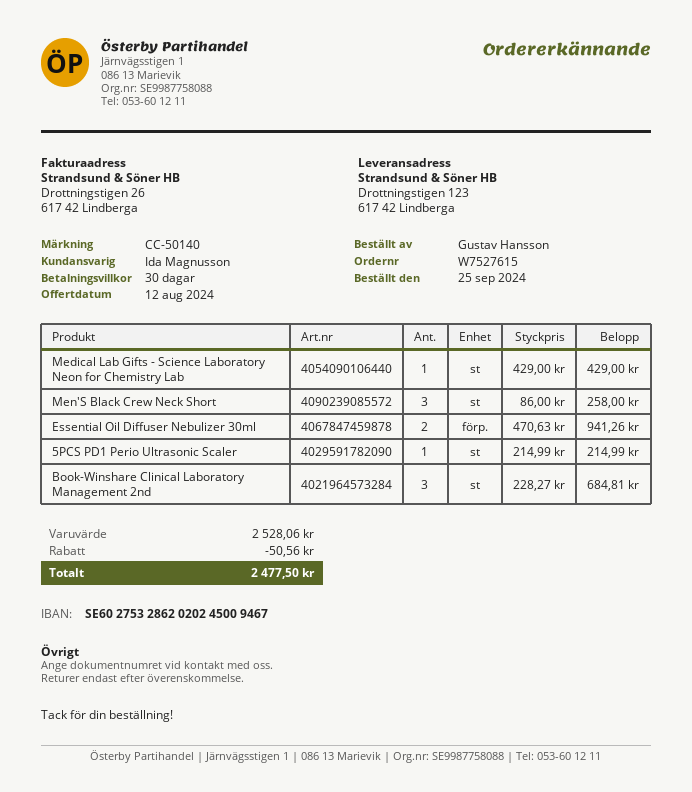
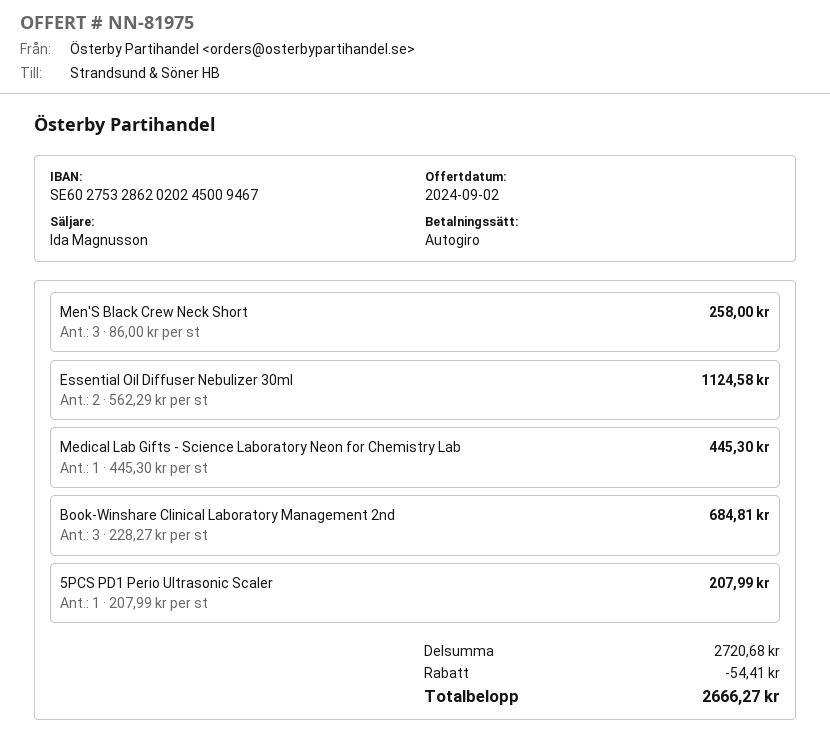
quote date: 2024-08-12 -> 2024-09-02
Medical Lab Gifts - Science Laboratory Neon for Chemistry Lab: 1 x 429.00 = 429.00 -> 1 x 445.30 = 445.30
Essential Oil Diffuser Nebulizer 30ml: 2 x 470.63 = 941.26 -> 2 x 562.29 = 1124.58
5PCS PD1 Perio Ultrasonic Scaler: 1 x 214.99 = 214.99 -> 1 x 207.99 = 207.99
subtotal: 2528.06 -> 2720.68
discount: 50.56 -> 54.41
total: 2477.50 -> 2666.27

